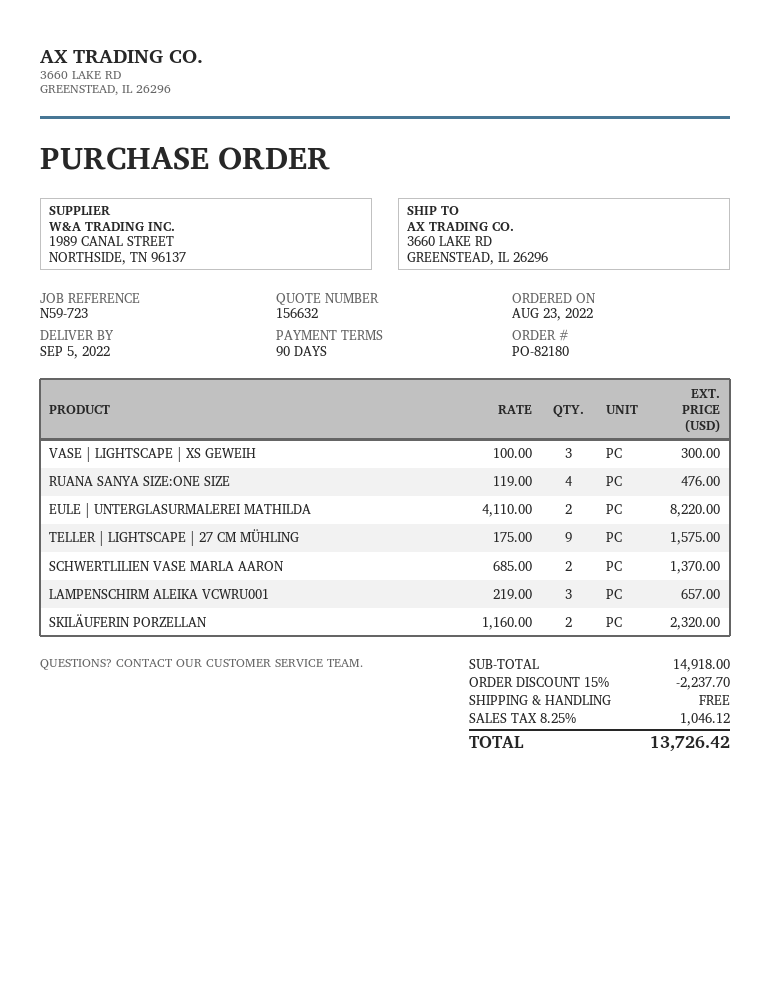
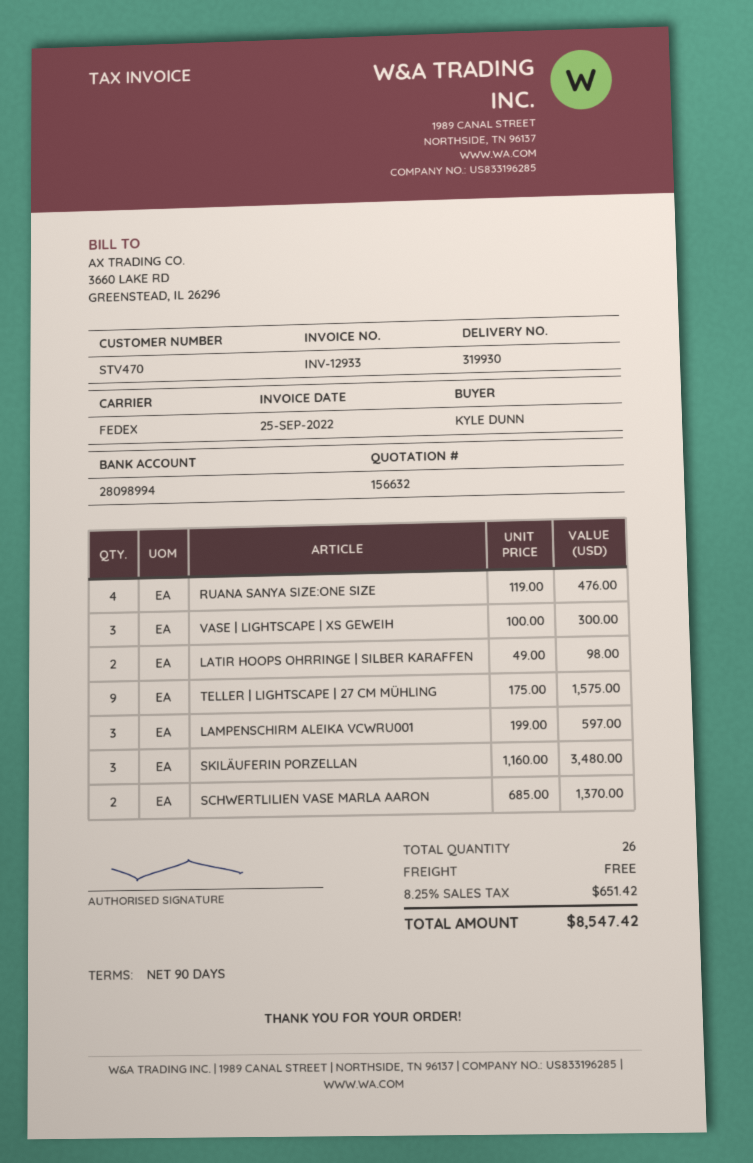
EULE | UNTERGLASURMALEREI MATHILDA: 2 x 4110.00 = 8220.00 -> none
LAMPENSCHIRM ALEIKA VCWRU001: 3 x 219.00 = 657.00 -> 3 x 199.00 = 597.00
SKILÄUFERIN PORZELLAN: 2 x 1160.00 = 2320.00 -> 3 x 1160.00 = 3480.00
LATIR HOOPS OHRRINGE | SILBER KARAFFEN: none -> 2 x 49.00 = 98.00
discount: 15% = 2237.70 -> none
tax: 8.25% = 1046.12 -> 8.25% = 651.42
total: 13726.42 -> 8547.42

